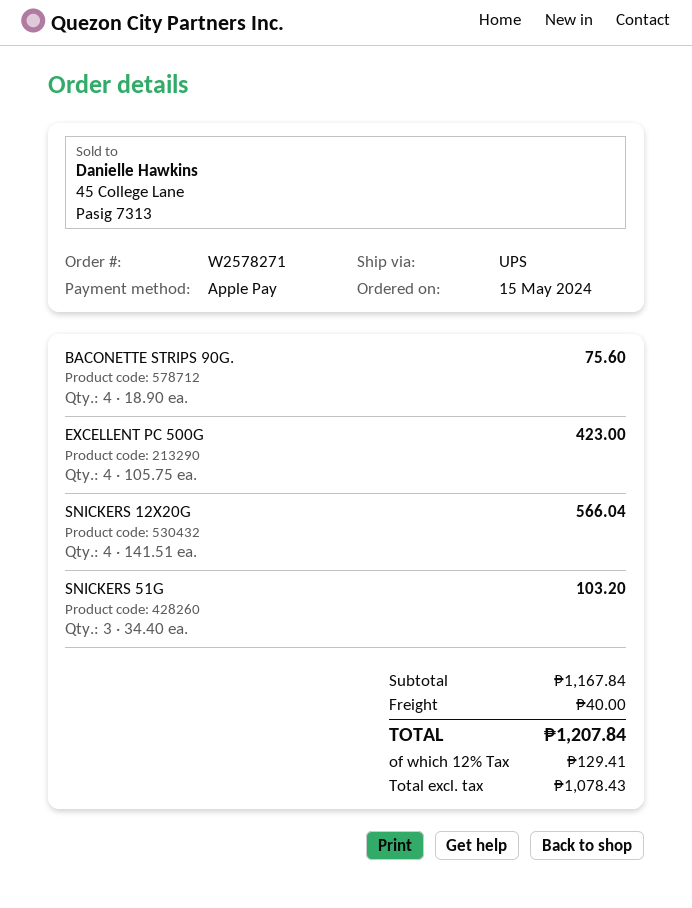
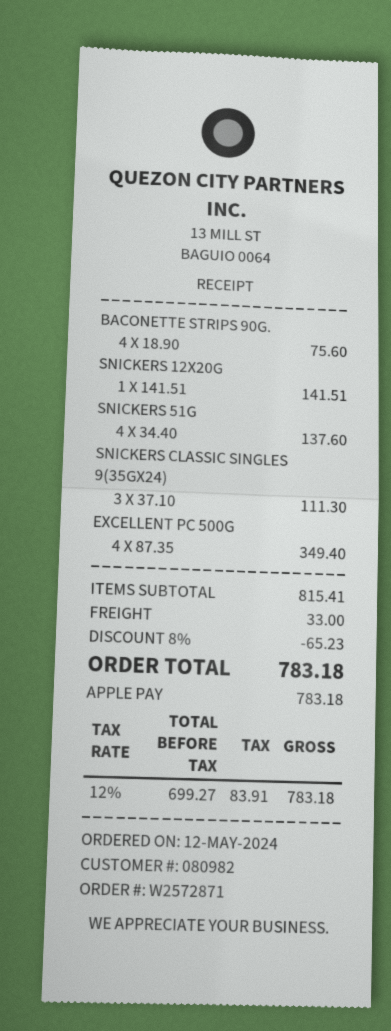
order number: W2578271 -> W2572871
order date: 2024-05-15 -> 2024-05-12
EXCELLENT PC 500G: 4 x 105.75 = 423.00 -> 4 x 87.35 = 349.40
SNICKERS 12X20G: 4 x 141.51 = 566.04 -> 1 x 141.51 = 141.51
SNICKERS 51G: 3 x 34.40 = 103.20 -> 4 x 34.40 = 137.60
SNICKERS CLASSIC SINGLES 9(35GX24): none -> 3 x 37.10 = 111.30
subtotal: 1167.84 -> 815.41
discount: none -> 8% = 65.23
shipping: 40.00 -> 33.00
net: 1078.43 -> 699.27
tax: 12% = 129.41 -> 12% = 83.91
total: 1207.84 -> 783.18

